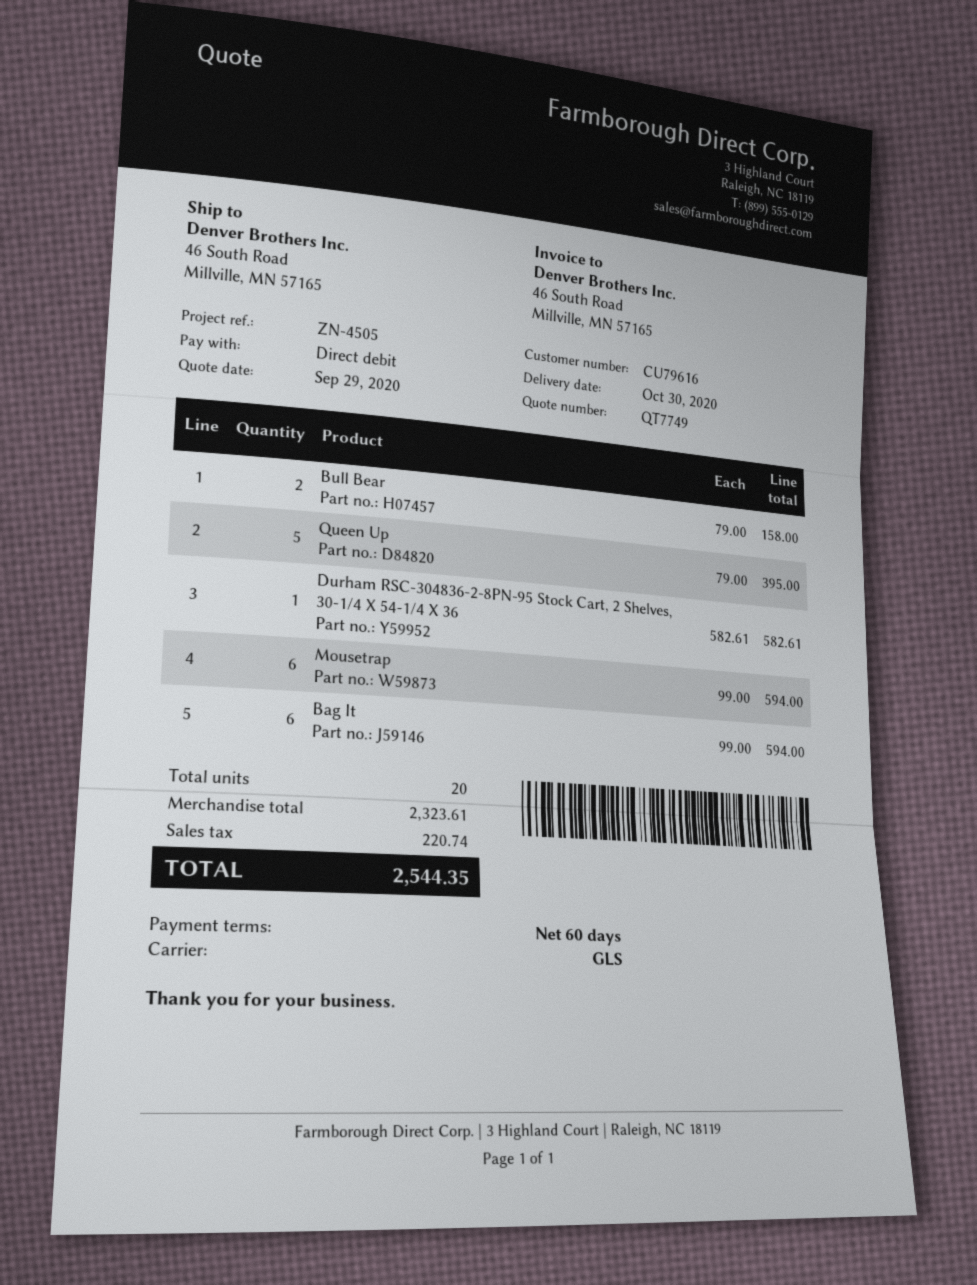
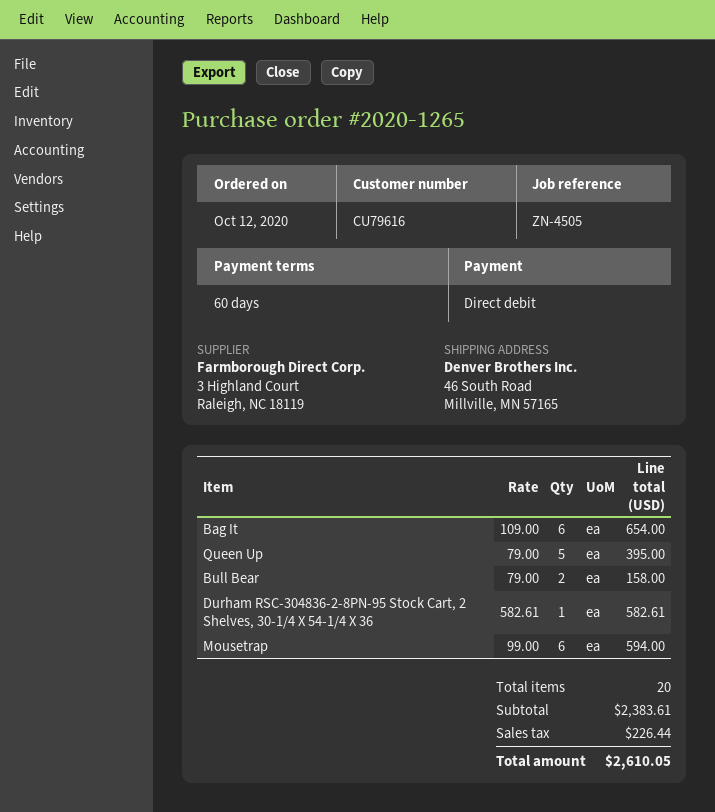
Bag It: 6 x 99.00 = 594.00 -> 6 x 109.00 = 654.00
subtotal: 2323.61 -> 2383.61
tax: 220.74 -> 226.44
total: 2544.35 -> 2610.05

